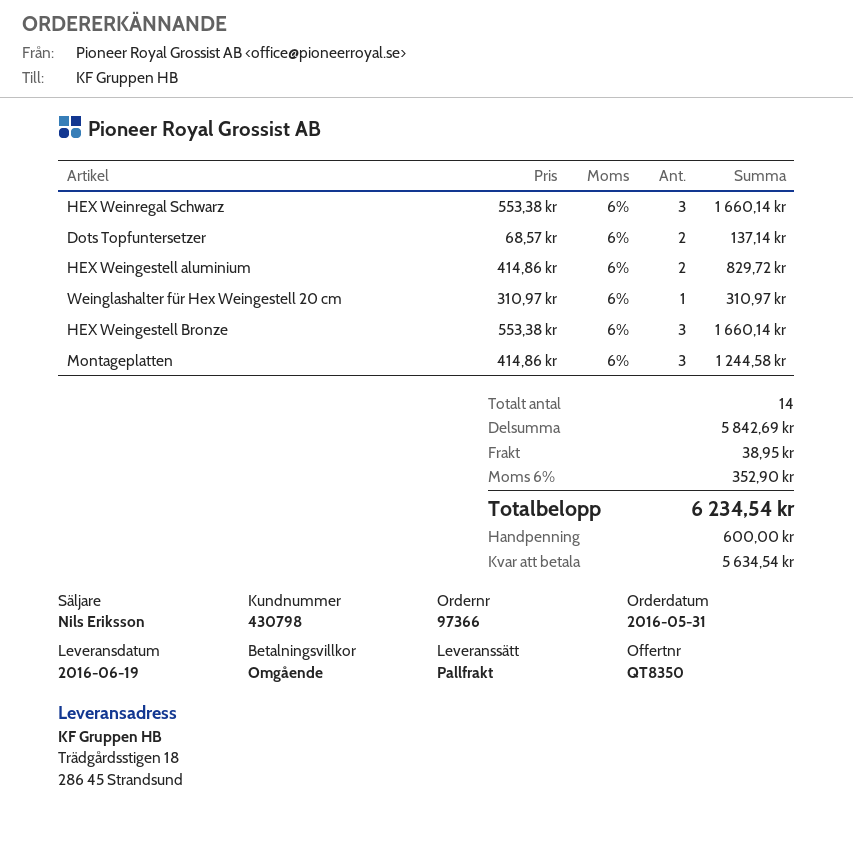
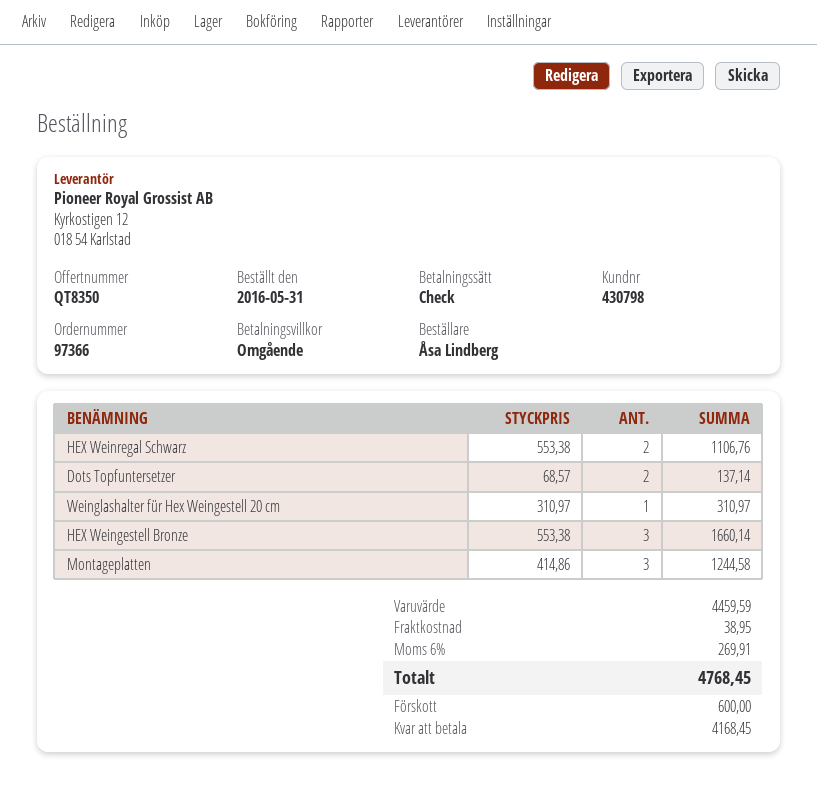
HEX Weinregal Schwarz: 3 x 553.38 = 1660.14 -> 2 x 553.38 = 1106.76
HEX Weingestell aluminium: 2 x 414.86 = 829.72 -> none
subtotal: 5842.69 -> 4459.59
tax: 6% = 352.90 -> 6% = 269.91
total: 6234.54 -> 4768.45
balance: 5634.54 -> 4168.45

